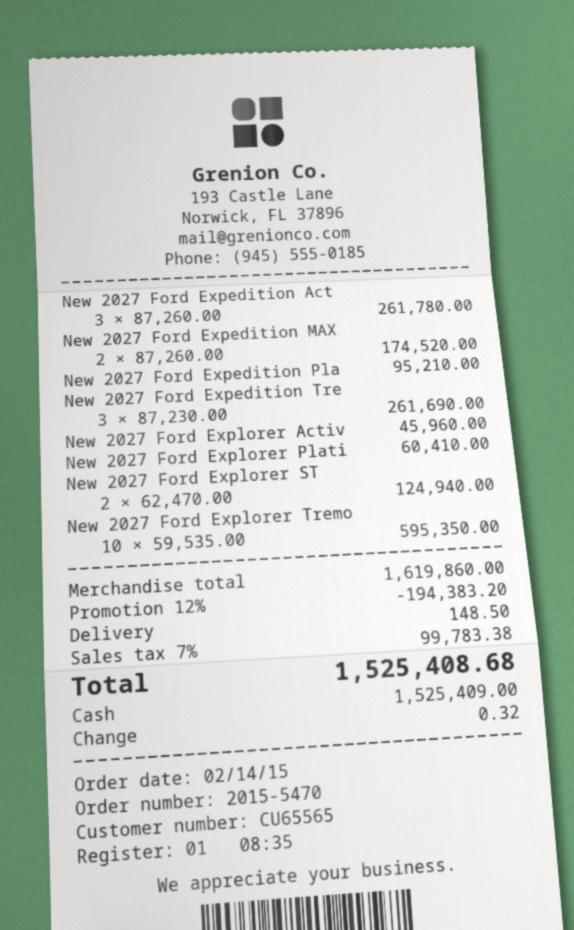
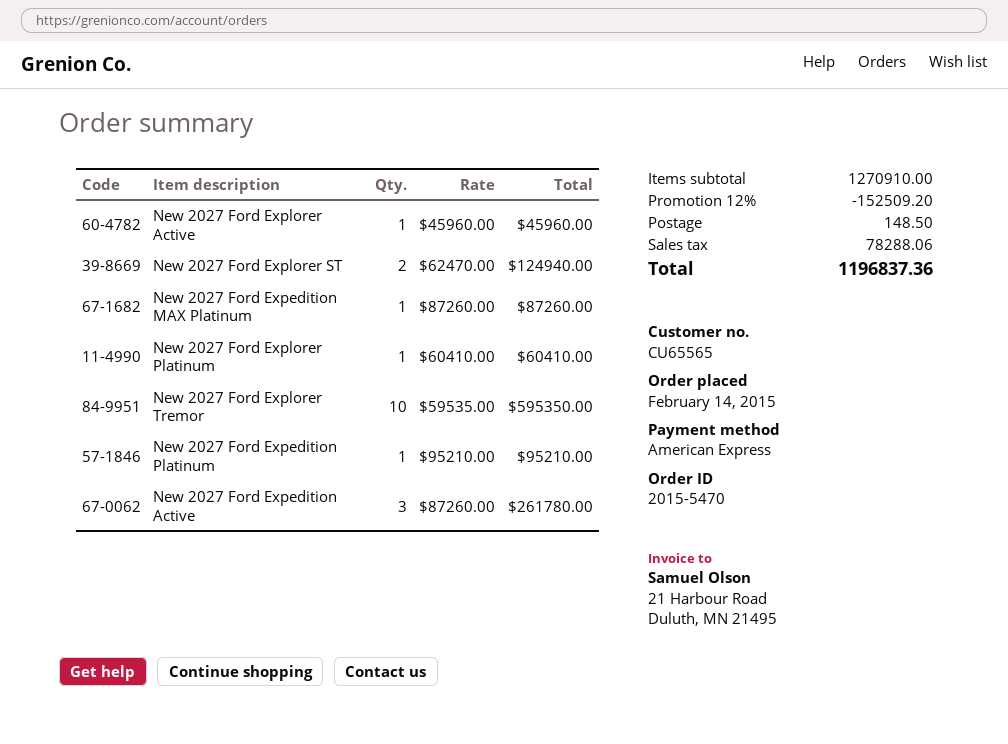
payment method: cash -> American Express
New 2027 Ford Expedition MAX: 2 x 87260.00 = 174520.00 -> 1 x 87260.00 = 87260.00
New 2027 Ford Expedition Tre: 3 x 87230.00 = 261690.00 -> none
subtotal: 1619860.00 -> 1270910.00
discount: 12% = 194383.20 -> 12% = 152509.20
tax: 99783.38 -> 78288.06
total: 1525408.68 -> 1196837.36

